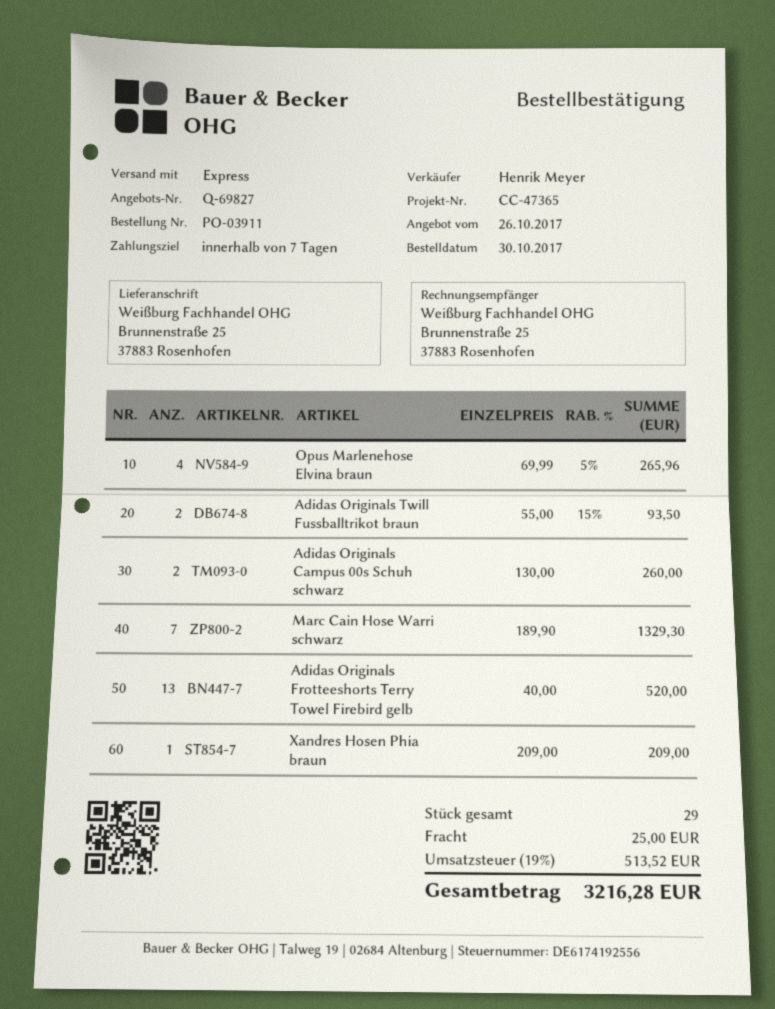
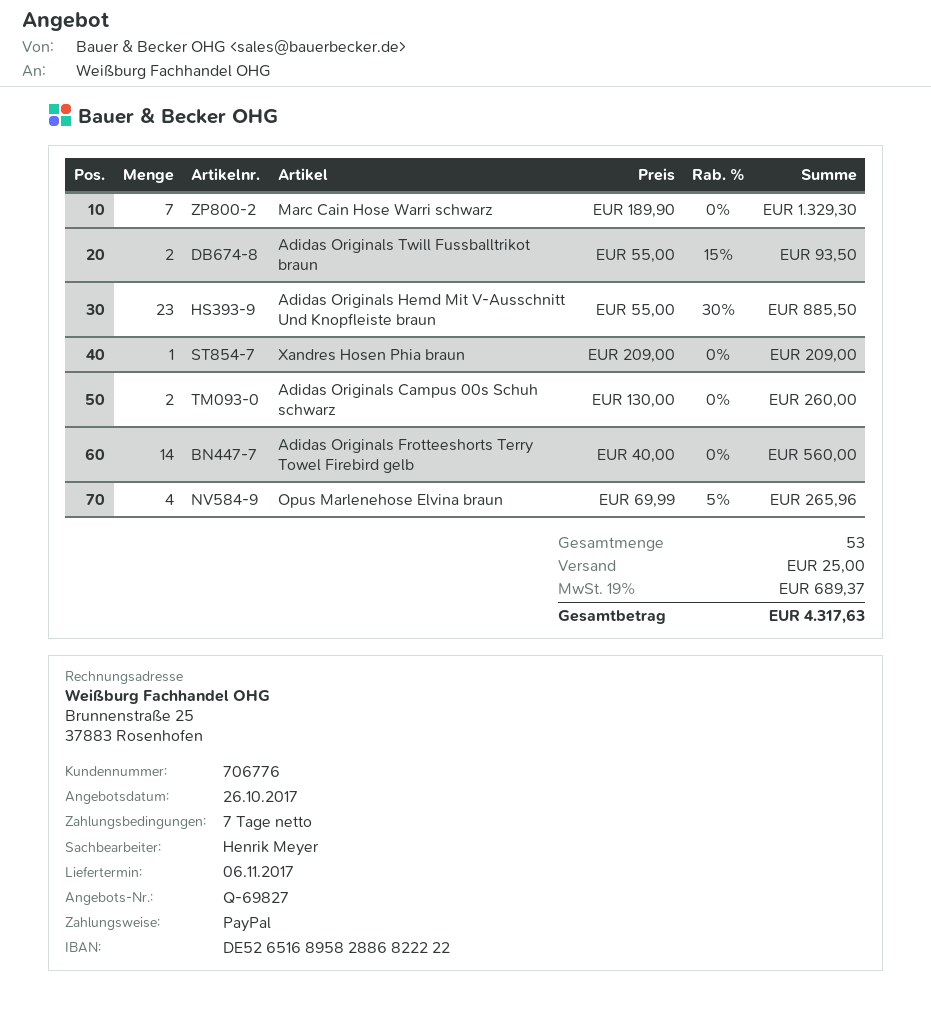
Adidas Originals Frotteeshorts Terry Towel Firebird gelb: 13 x 40.00 = 520.00 -> 14 x 40.00 = 560.00
Adidas Originals Hemd Mit V-Ausschnitt Und Knopfleiste braun: none -> 23 x 55.00 - 30% = 885.50
total quantity: 29 -> 53
tax: 19% = 513.52 -> 19% = 689.37
total: 3216.28 -> 4317.63

